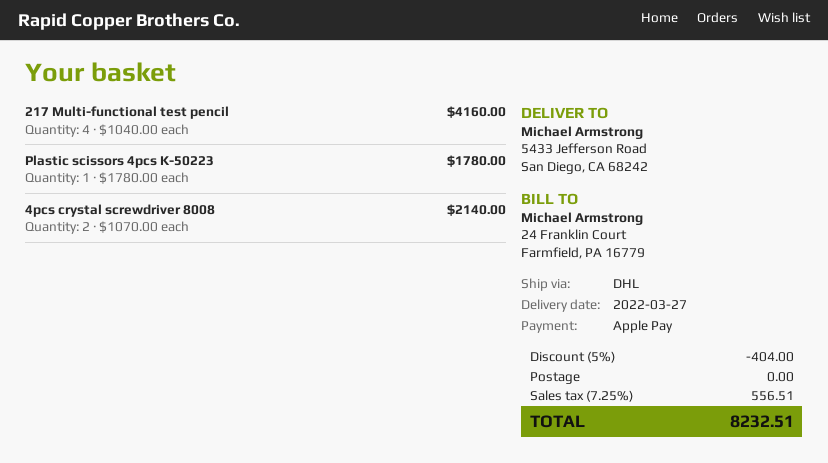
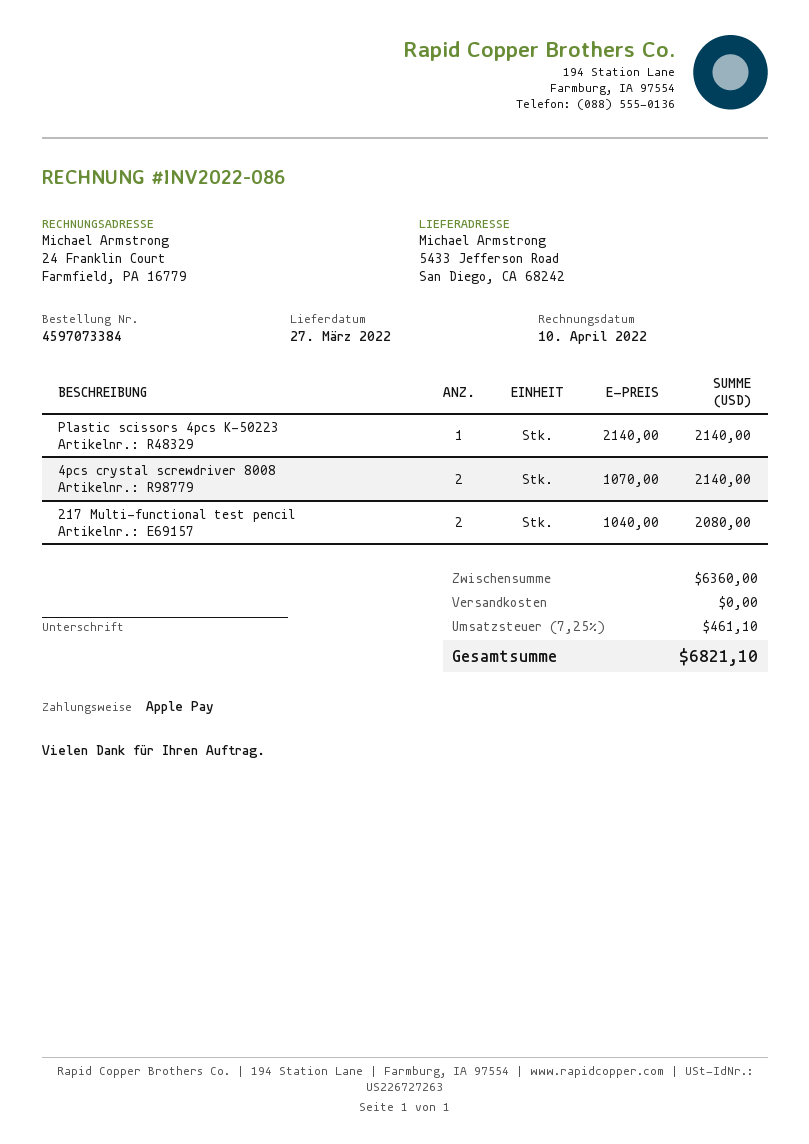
217 Multi-functional test pencil: 4 x 1040.00 = 4160.00 -> 2 x 1040.00 = 2080.00
Plastic scissors 4pcs K-50223: 1 x 1780.00 = 1780.00 -> 1 x 2140.00 = 2140.00
discount: 5% = 404.00 -> none
tax: 7.25% = 556.51 -> 7.25% = 461.10
total: 8232.51 -> 6821.10

